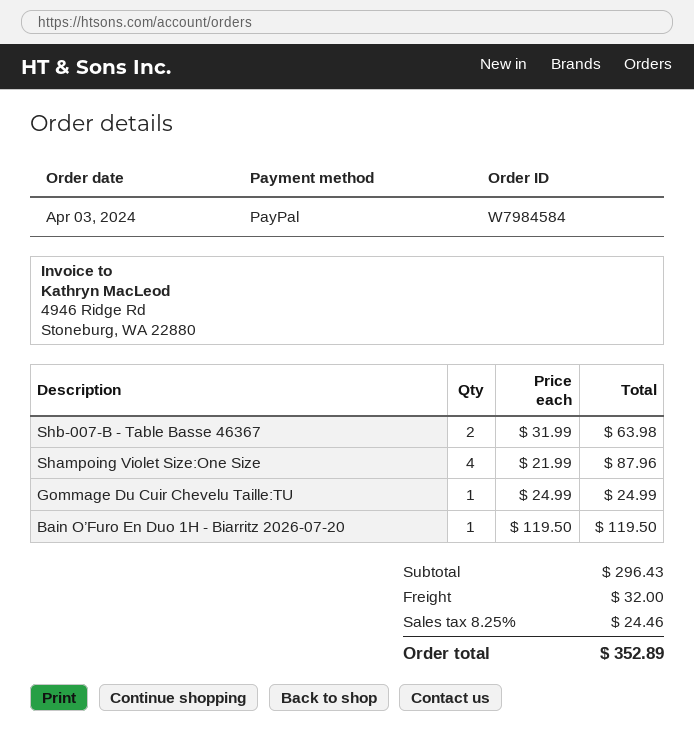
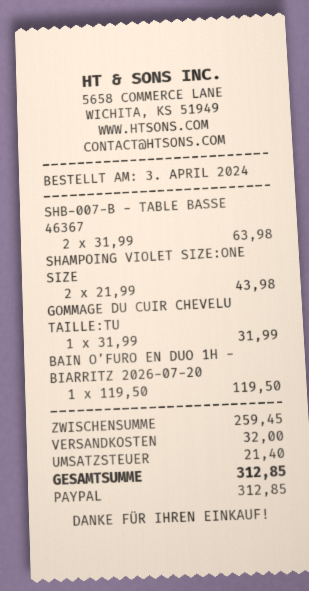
Shampoing Violet Size:One Size: 4 x 21.99 = 87.96 -> 2 x 21.99 = 43.98
Gommage Du Cuir Chevelu Taille:TU: 1 x 24.99 = 24.99 -> 1 x 31.99 = 31.99
subtotal: 296.43 -> 259.45
tax: 24.46 -> 21.40
total: 352.89 -> 312.85

